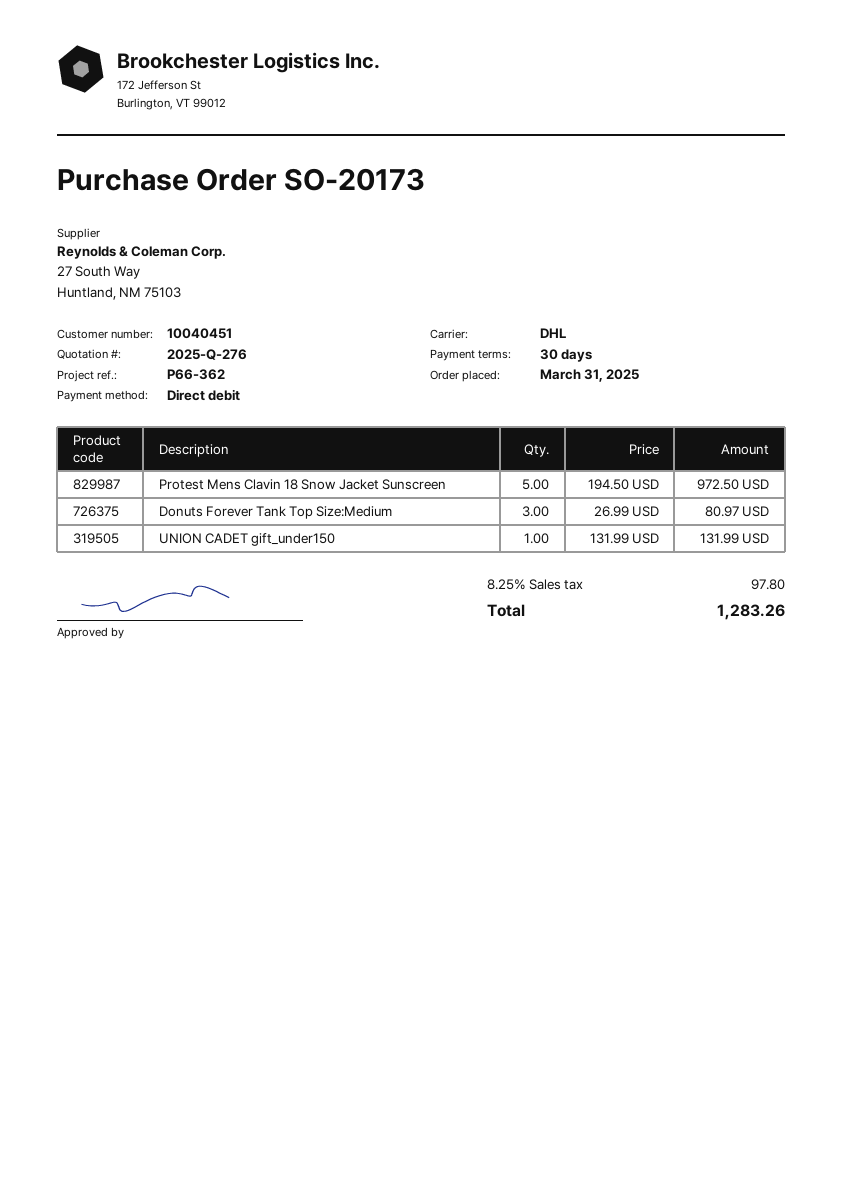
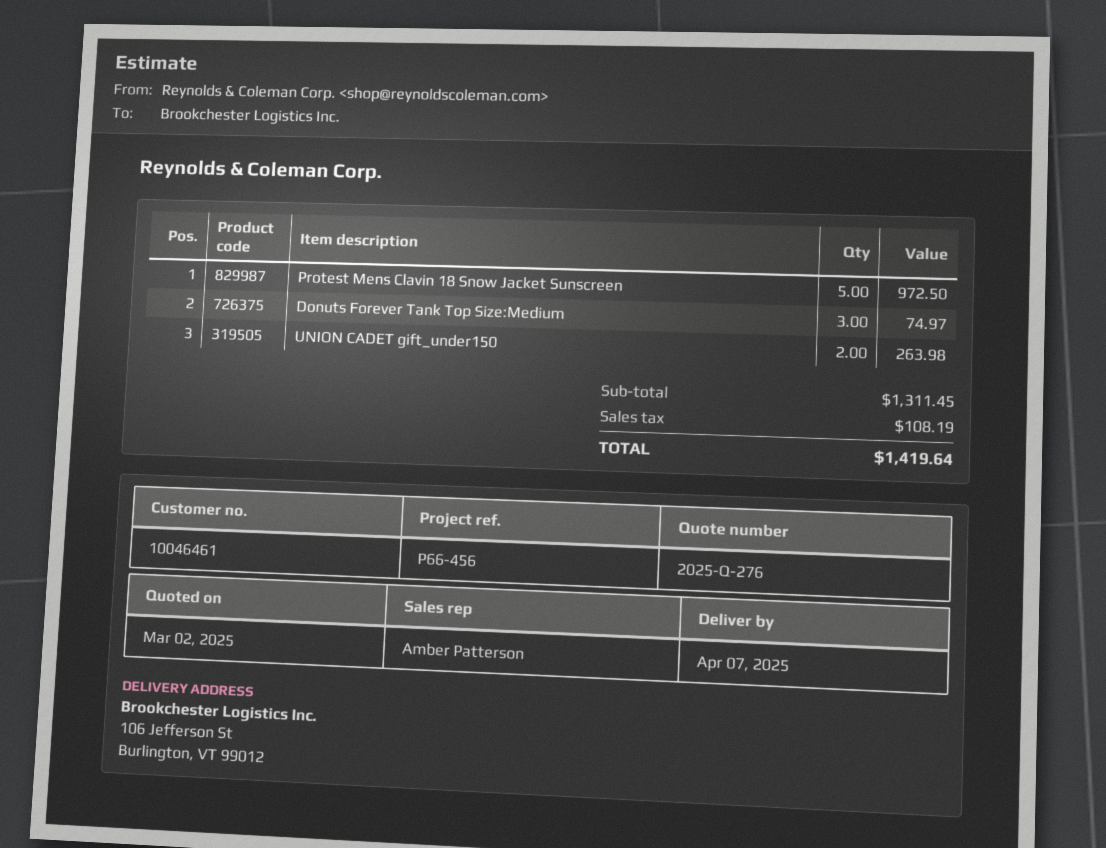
customer number: 10040451 -> 10046461
reference: P66-362 -> P66-456
Donuts Forever Tank Top Size:Medium: 3 for 80.97 -> 3 for 74.97
UNION CADET gift_under150: 1 for 131.99 -> 2 for 263.98
tax: 97.80 -> 108.19
total: 1283.26 -> 1419.64

